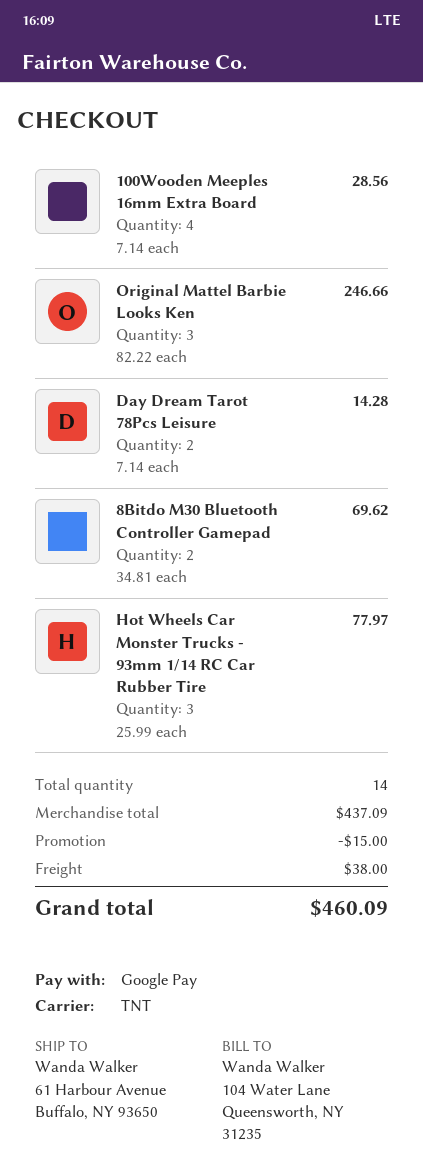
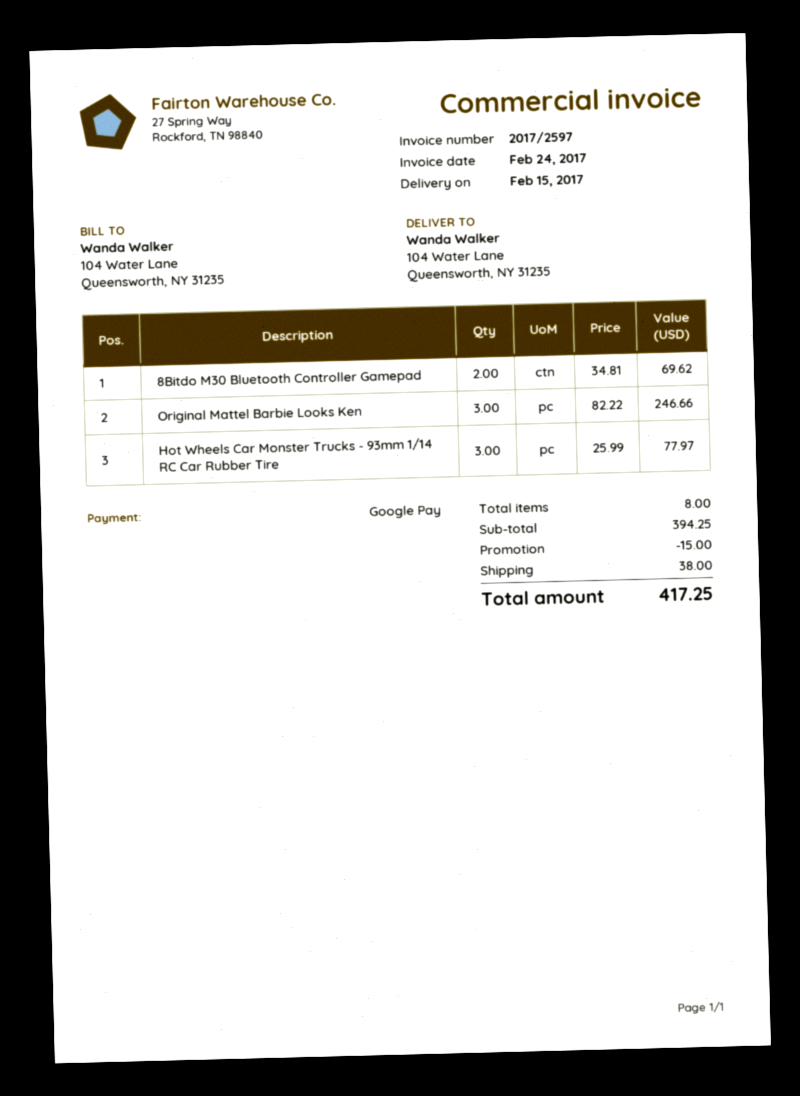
ship to: 61 Harbour Avenue, Buffalo, NY 93650 -> 104 Water Lane, Queensworth, NY 31235
100Wooden Meeples 16mm Extra Board: 4 x 7.14 = 28.56 -> none
Day Dream Tarot 78Pcs Leisure: 2 x 7.14 = 14.28 -> none
total quantity: 14 -> 8
subtotal: 437.09 -> 394.25
total: 460.09 -> 417.25

